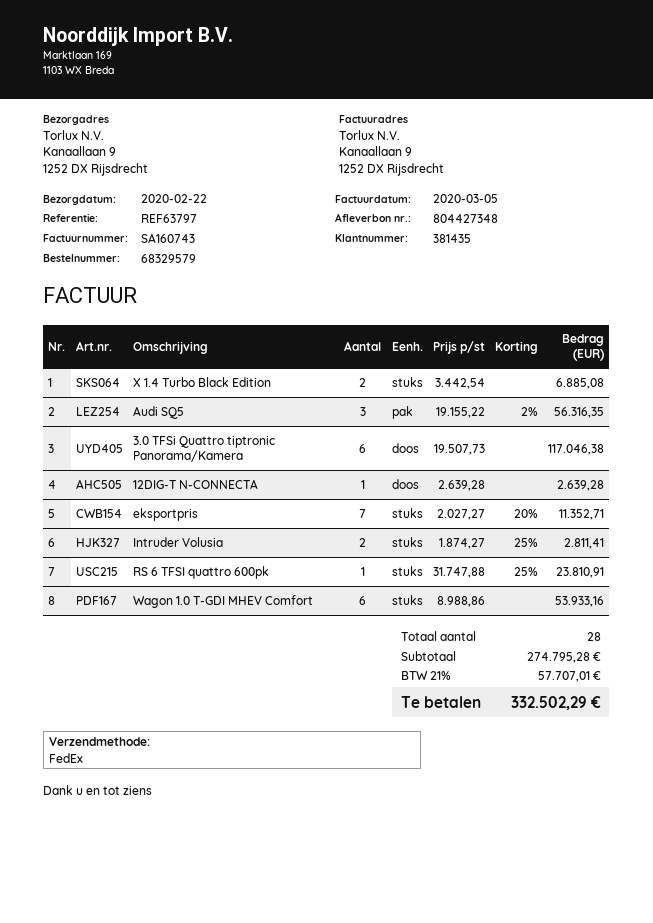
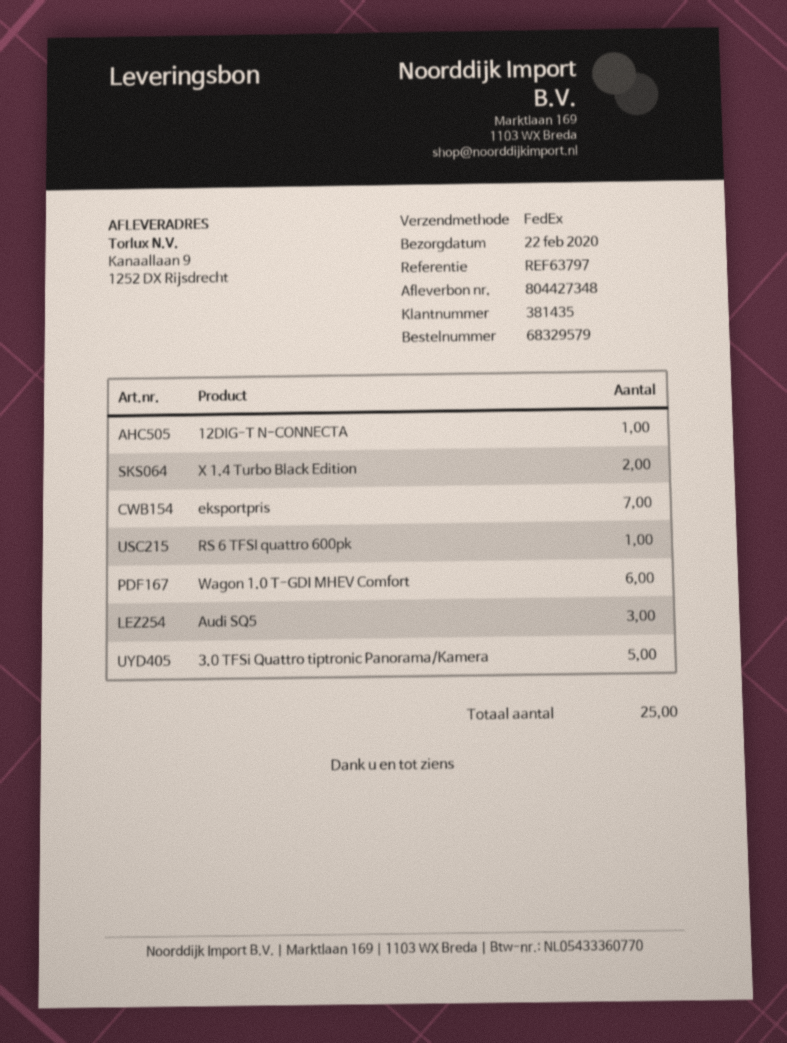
3.0 TFSi Quattro tiptronic Panorama/Kamera: 6 -> 5
Intruder Volusia: 2 -> none
total quantity: 28 -> 25

